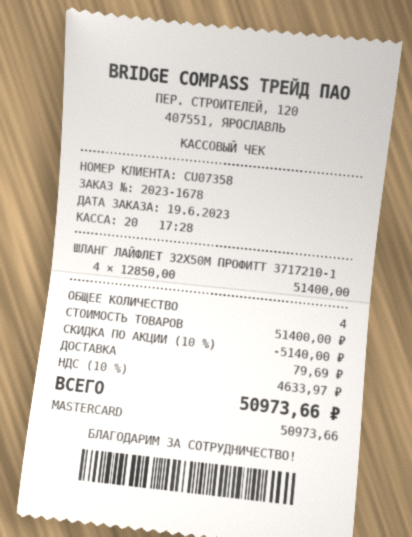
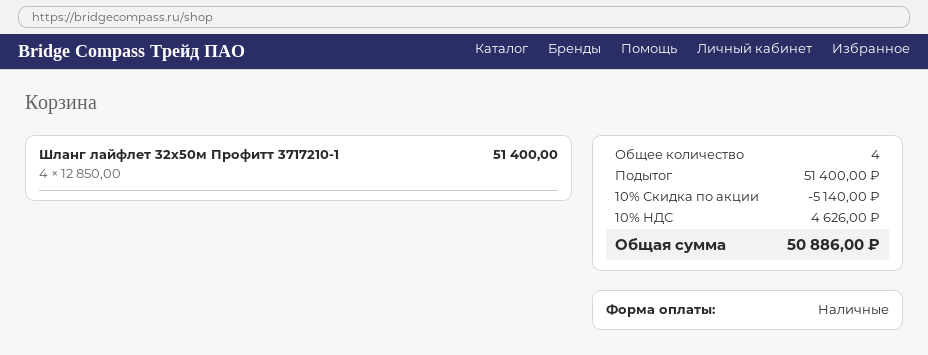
payment method: Mastercard -> cash
shipping: 79.69 -> none
tax: 10% = 4633.97 -> 10% = 4626.00
total: 50973.66 -> 50886.00

